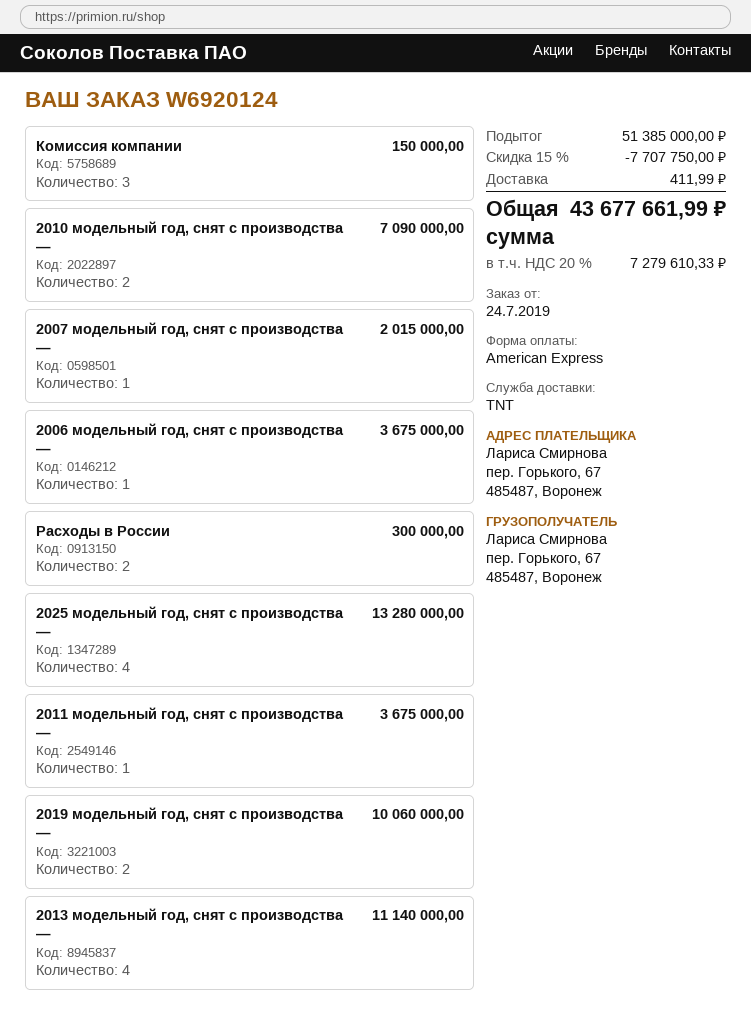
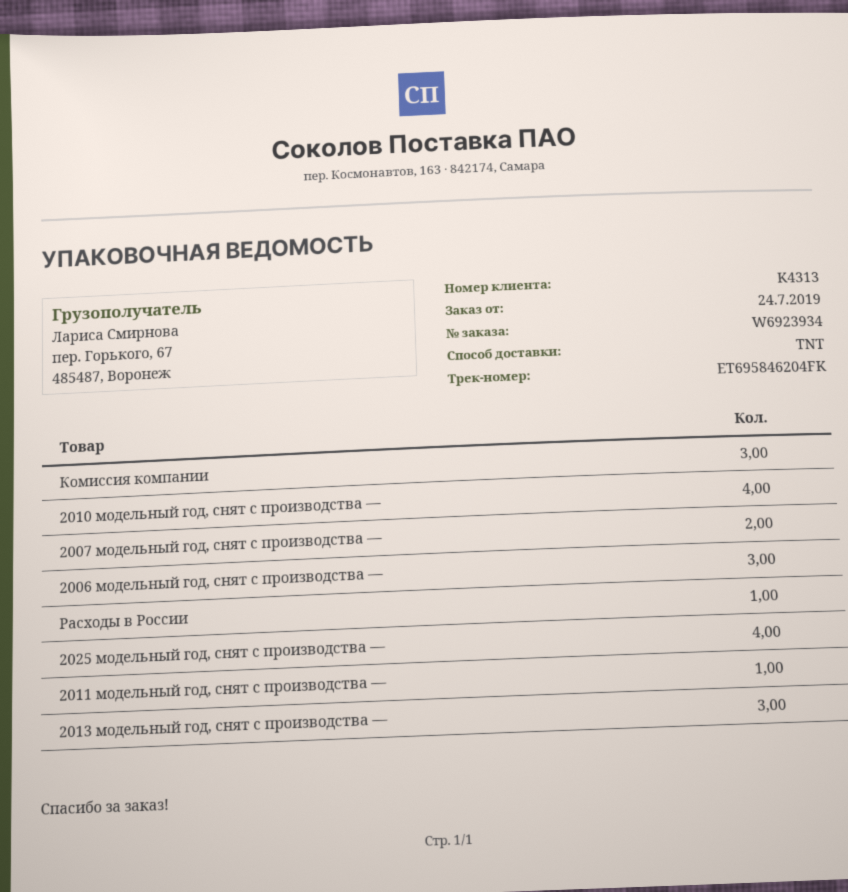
order number: W6920124 -> W6923934
2010 модельный год, снят с производства —: 2 -> 4
2007 модельный год, снят с производства —: 1 -> 2
2006 модельный год, снят с производства —: 1 -> 3
Расходы в России: 2 -> 1
2019 модельный год, снят с производства —: 2 -> none
2013 модельный год, снят с производства —: 4 -> 3

